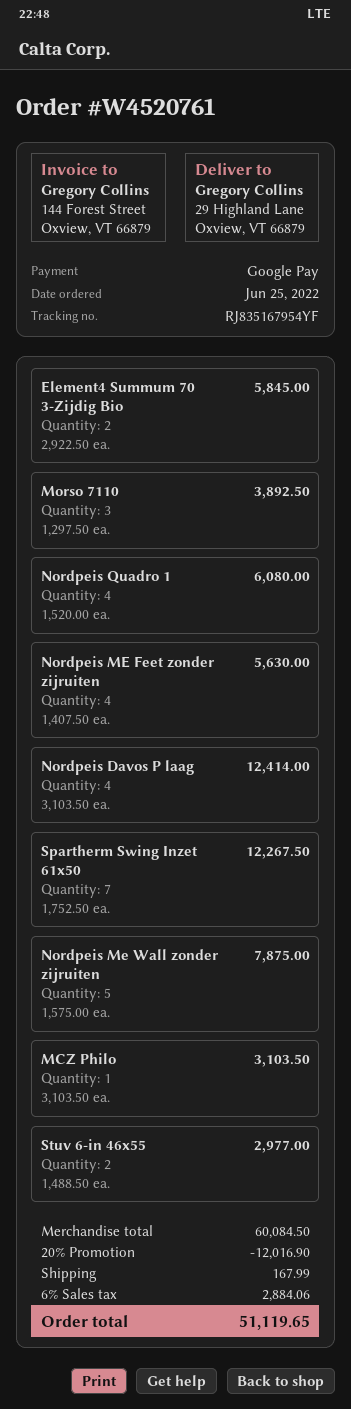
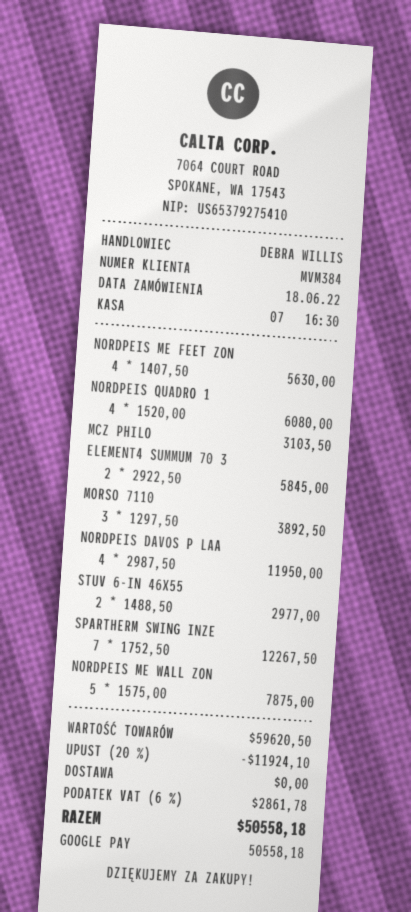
order date: 2022-06-25 -> 2022-06-18
Nordpeis Davos P laag: 4 x 3103.50 = 12414.00 -> 4 x 2987.50 = 11950.00
subtotal: 60084.50 -> 59620.50
discount: 20% = 12016.90 -> 20% = 11924.10
shipping: 167.99 -> 0.00
tax: 6% = 2884.06 -> 6% = 2861.78
total: 51119.65 -> 50558.18

